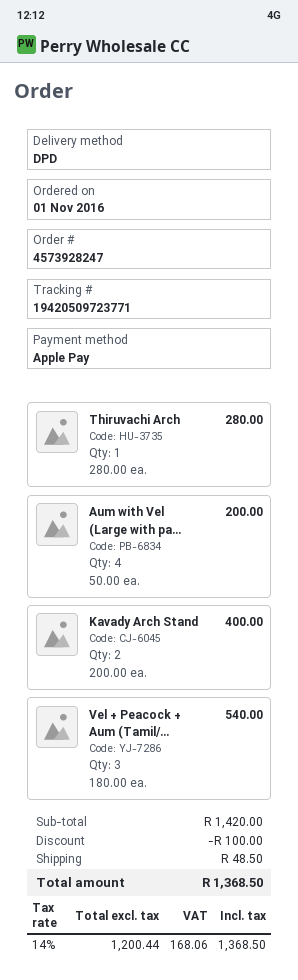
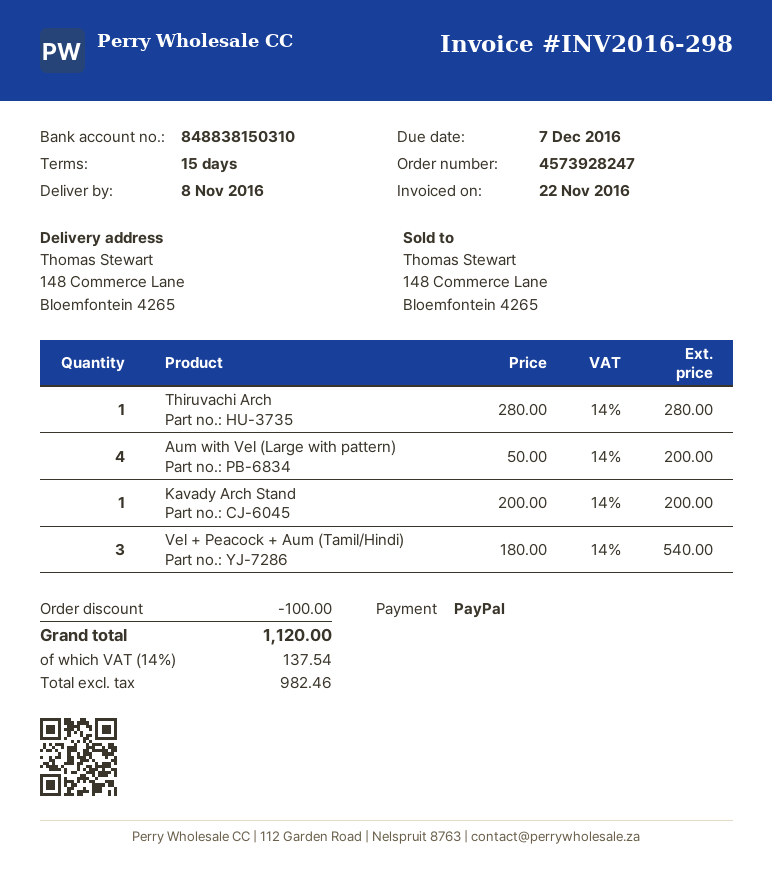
payment method: Apple Pay -> PayPal
Kavady Arch Stand: 2 x 200.00 = 400.00 -> 1 x 200.00 = 200.00
shipping: 48.50 -> none
net: 1200.44 -> 982.46
tax: 14% = 168.06 -> 14% = 137.54
total: 1368.50 -> 1120.00

